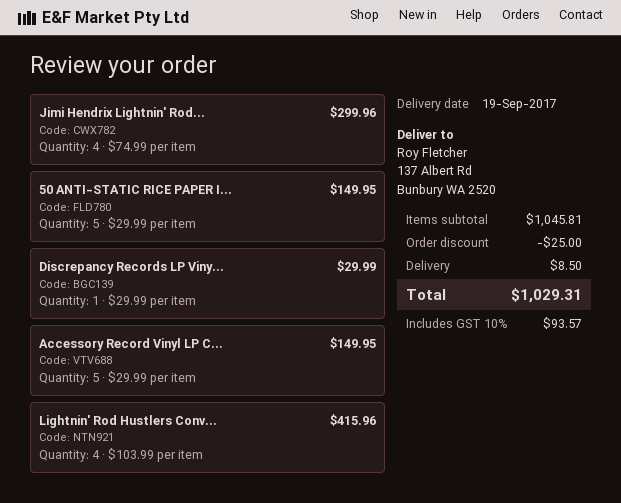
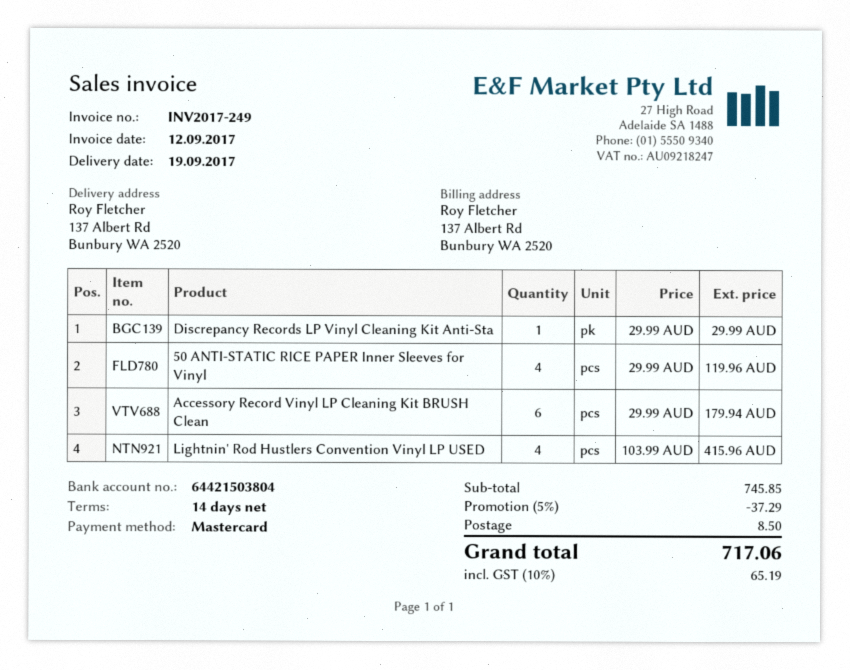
Jimi Hendrix Lightnin' Rod...: 4 x 74.99 = 299.96 -> none
50 ANTI-STATIC RICE PAPER I...: 5 x 29.99 = 149.95 -> 4 x 29.99 = 119.96
Accessory Record Vinyl LP C...: 5 x 29.99 = 149.95 -> 6 x 29.99 = 179.94
subtotal: 1045.81 -> 745.85
discount: 25.00 -> 37.29
tax: 10% = 93.57 -> 10% = 65.19
total: 1029.31 -> 717.06

